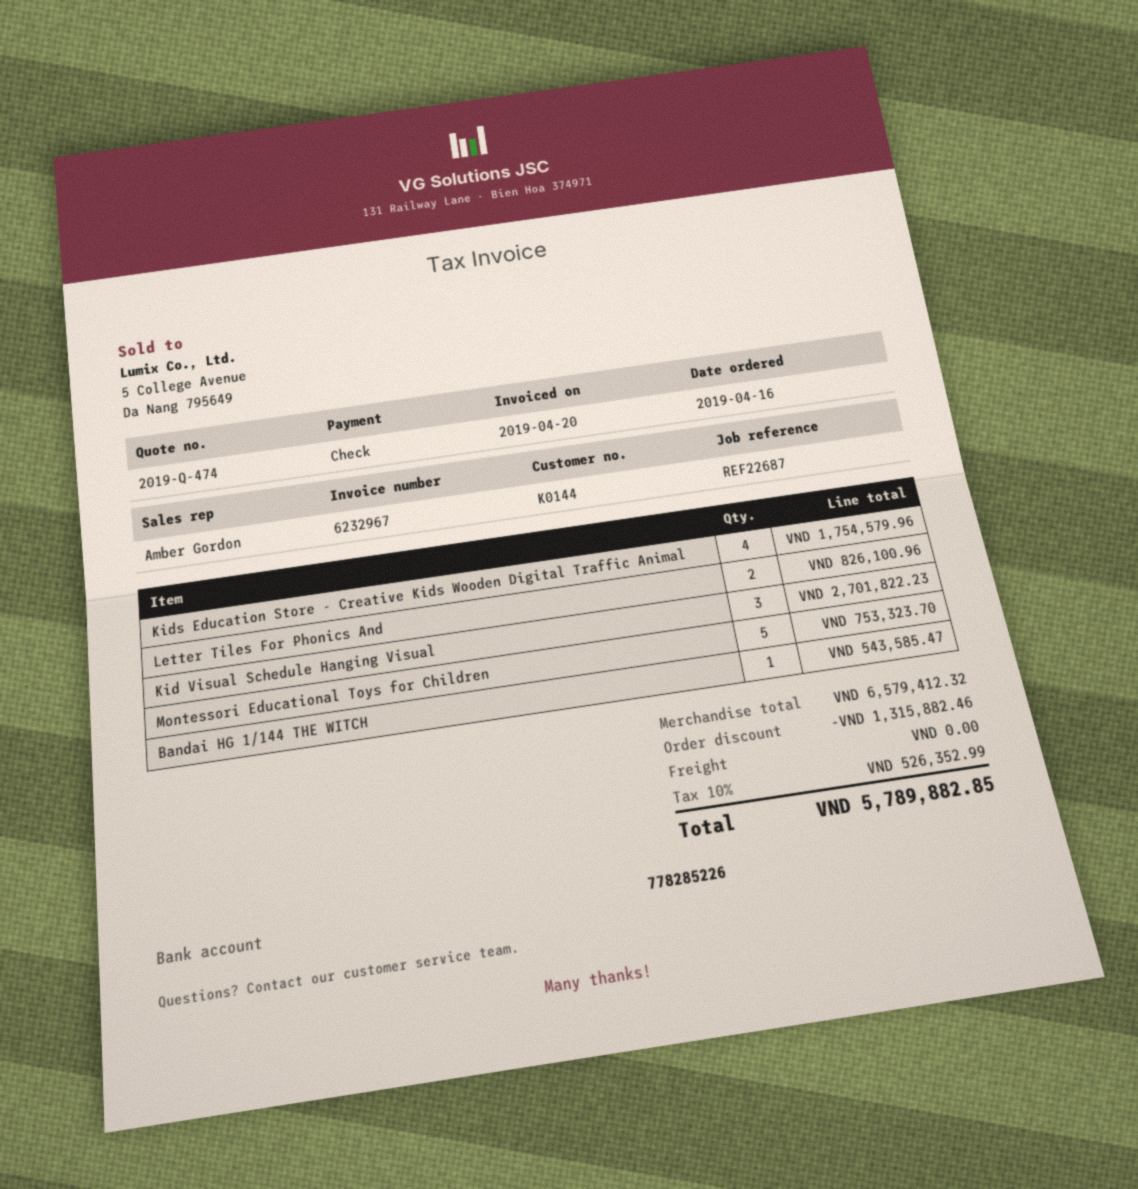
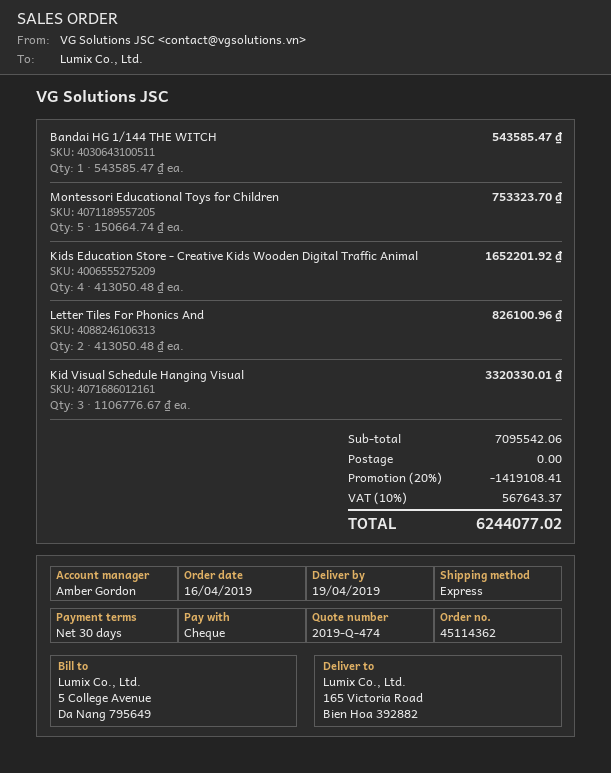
Kids Education Store - Creative Kids Wooden Digital Traffic Animal: 4 for 1754579.96 -> 4 for 1652201.92
Kid Visual Schedule Hanging Visual: 3 for 2701822.23 -> 3 for 3320330.01
subtotal: 6579412.32 -> 7095542.06
discount: 1315882.46 -> 1419108.41
tax: 10% = 526352.99 -> 10% = 567643.37
total: 5789882.85 -> 6244077.02

